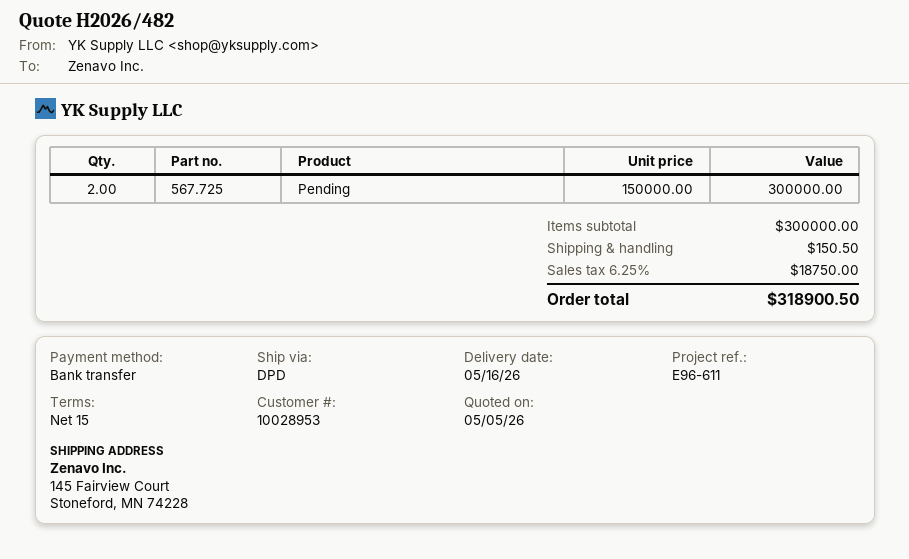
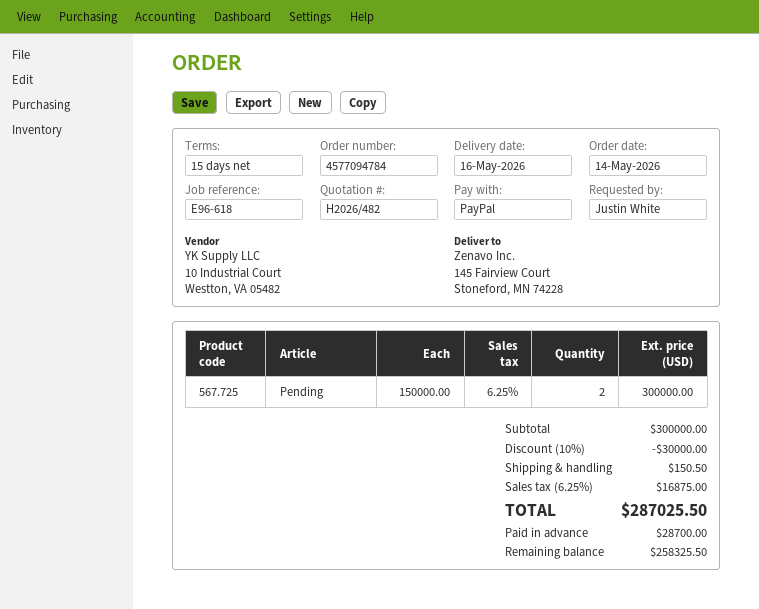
reference: E96-611 -> E96-618
payment method: bank transfer -> PayPal
discount: none -> 10% = 30000.00
tax: 6.25% = 18750.00 -> 6.25% = 16875.00
total: 318900.50 -> 287025.50

